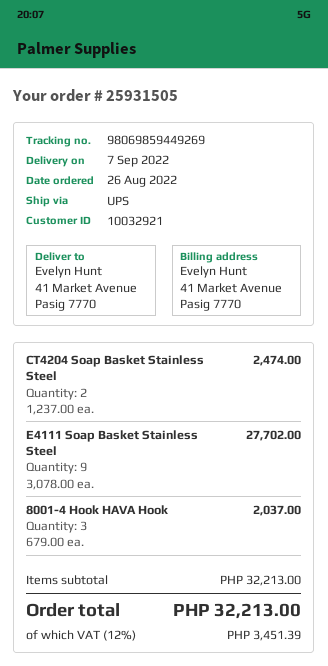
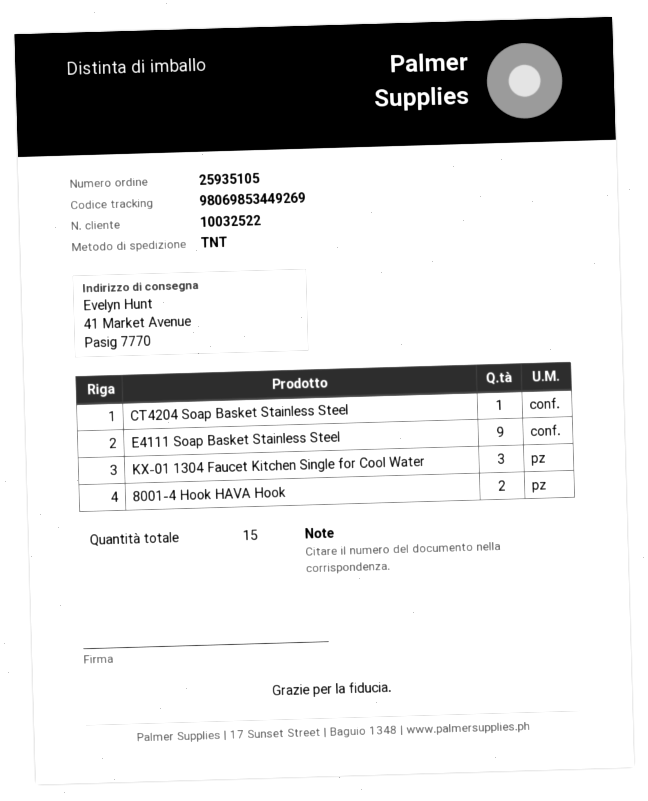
order number: 25931505 -> 25935105
customer number: 10032921 -> 10032522
shipping method: UPS -> TNT
tracking number: 98069859449269 -> 98069853449269
CT4204 Soap Basket Stainless Steel: 2 -> 1
8001-4 Hook HAVA Hook: 3 -> 2
KX-01 1304 Faucet Kitchen Single for Cool Water: none -> 3

